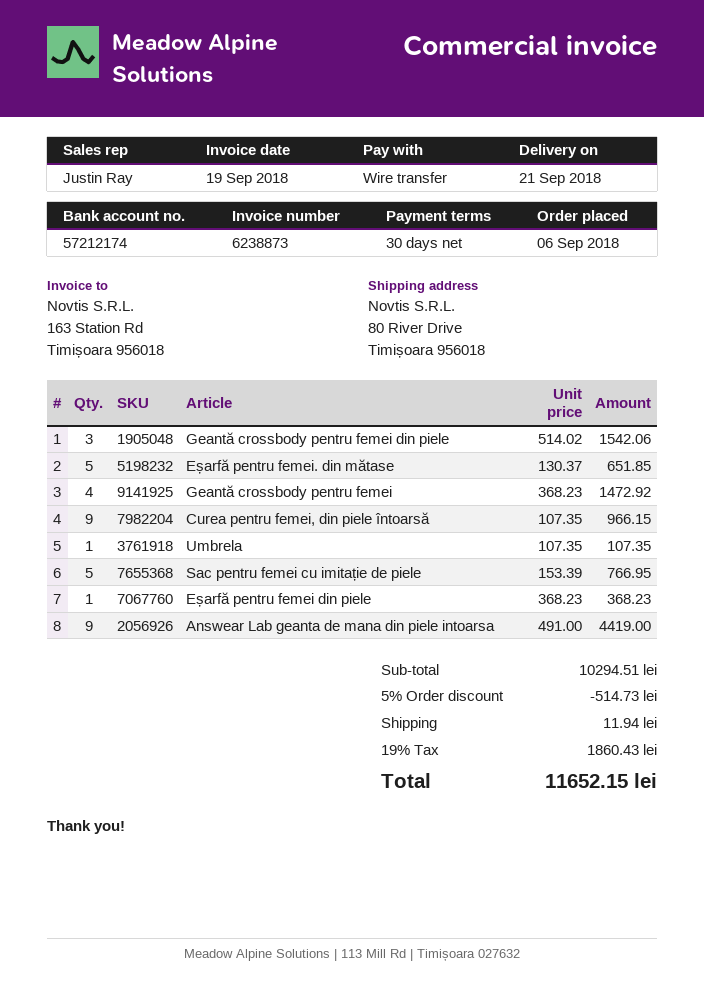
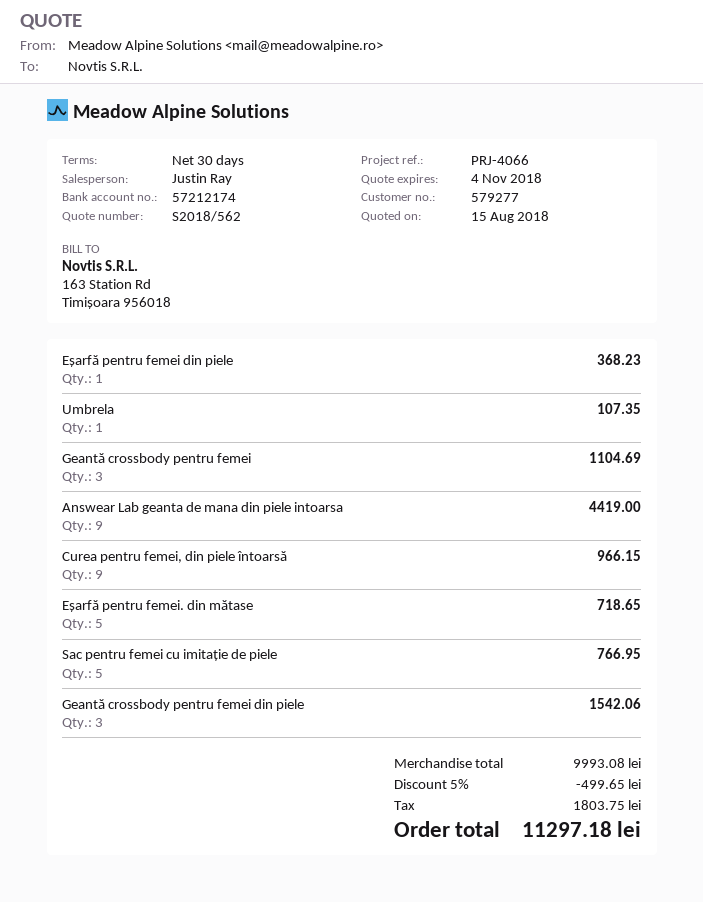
Eșarfă pentru femei. din mătase: 5 for 651.85 -> 5 for 718.65
Geantă crossbody pentru femei: 4 for 1472.92 -> 3 for 1104.69
subtotal: 10294.51 -> 9993.08
discount: 5% = 514.73 -> 5% = 499.65
shipping: 11.94 -> none
tax: 1860.43 -> 1803.75
total: 11652.15 -> 11297.18

